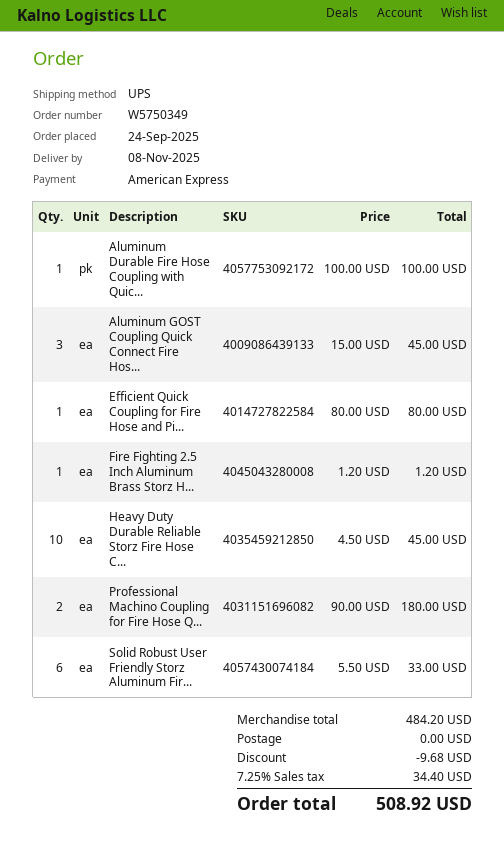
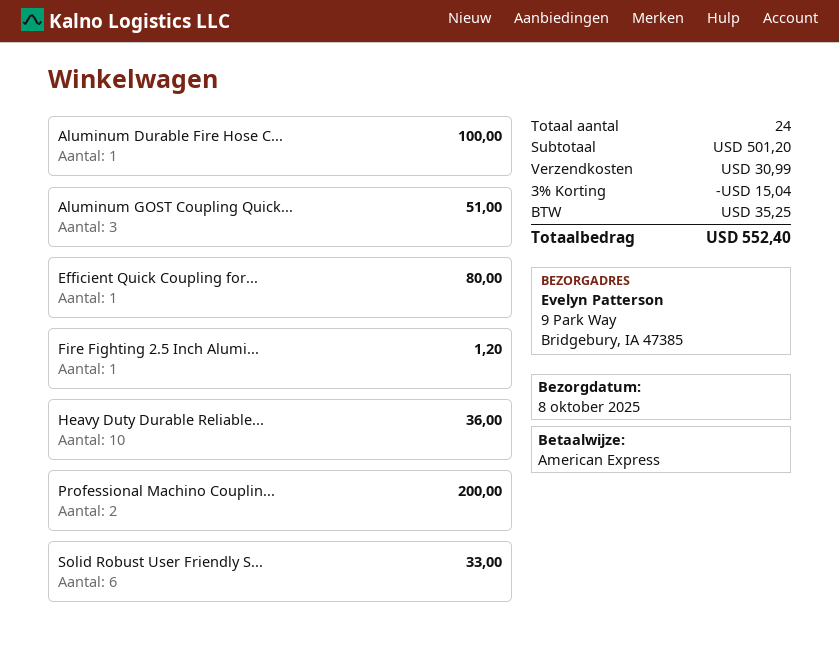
delivery date: 2025-11-08 -> 2025-10-08
Aluminum GOST Coupling Quick Connect Fire Hos...: 3 for 45.00 -> 3 for 51.00
Heavy Duty Durable Reliable Storz Fire Hose C...: 10 for 45.00 -> 10 for 36.00
Professional Machino Coupling for Fire Hose Q...: 2 for 180.00 -> 2 for 200.00
subtotal: 484.20 -> 501.20
discount: 9.68 -> 15.04
shipping: 0.00 -> 30.99
tax: 34.40 -> 35.25
total: 508.92 -> 552.40

